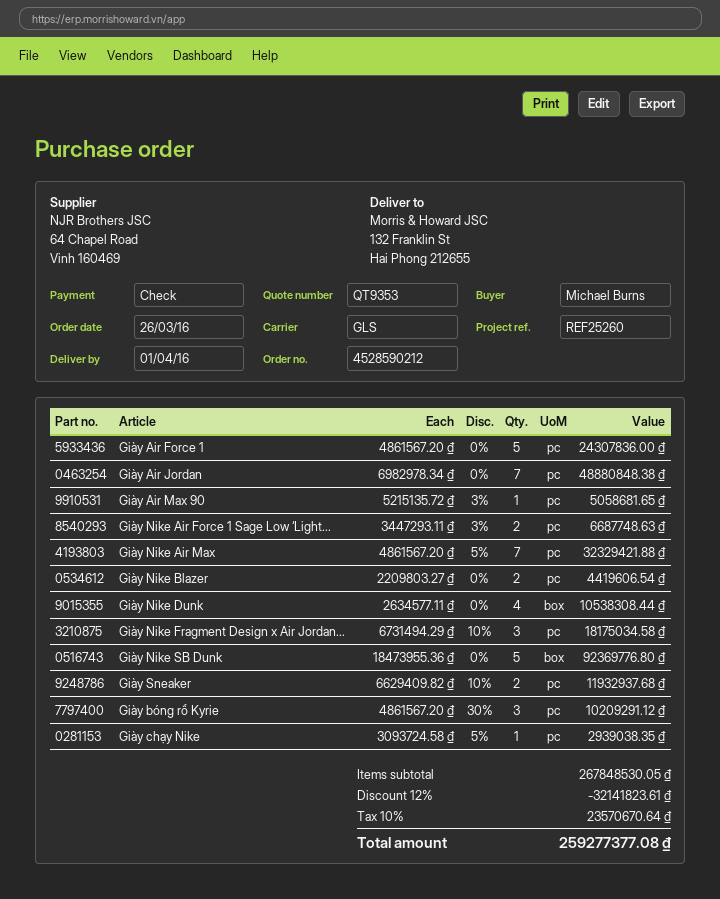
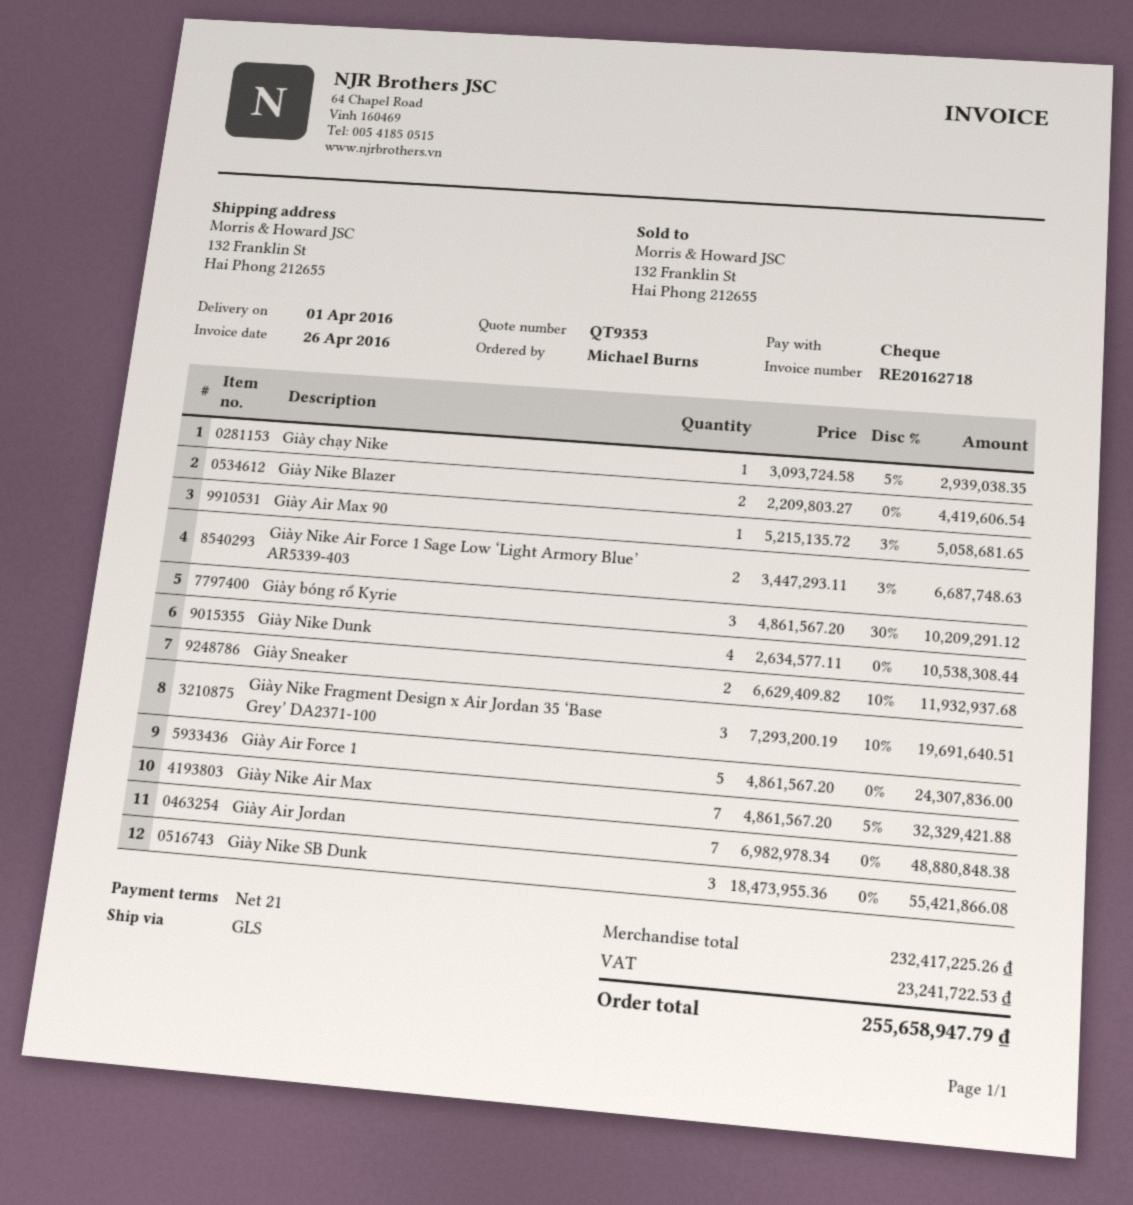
Giày Nike Fragment Design x Air Jordan...: 3 x 6731494.29 - 10% = 18175034.58 -> 3 x 7293200.19 - 10% = 19691640.51
Giày Nike SB Dunk: 5 x 18473955.36 = 92369776.80 -> 3 x 18473955.36 = 55421866.08
subtotal: 267848530.05 -> 232417225.26
discount: 12% = 32141823.61 -> none
tax: 23570670.64 -> 23241722.53
total: 259277377.08 -> 255658947.79

